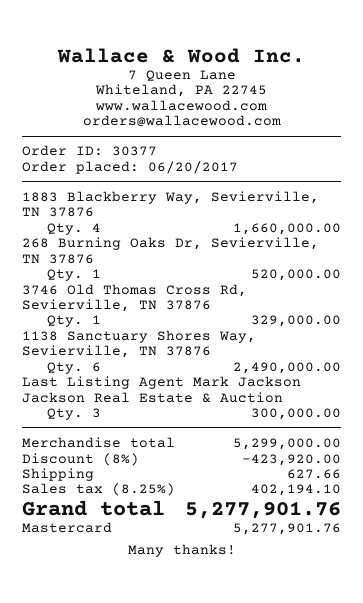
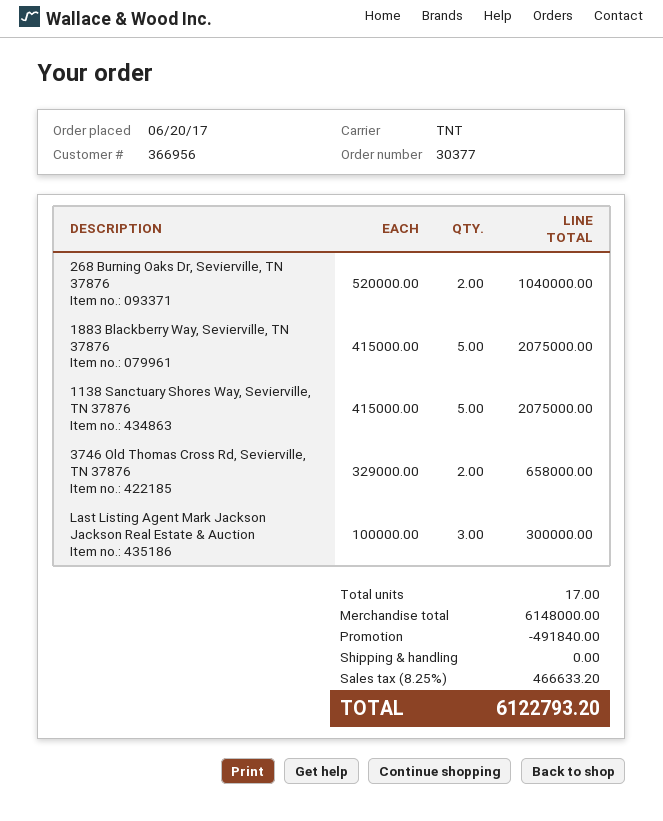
1883 Blackberry Way, Sevierville, TN 37876: 4 for 1660000.00 -> 5 for 2075000.00
268 Burning Oaks Dr, Sevierville, TN 37876: 1 for 520000.00 -> 2 for 1040000.00
3746 Old Thomas Cross Rd, Sevierville, TN 37876: 1 for 329000.00 -> 2 for 658000.00
1138 Sanctuary Shores Way, Sevierville, TN 37876: 6 for 2490000.00 -> 5 for 2075000.00
subtotal: 5299000.00 -> 6148000.00
discount: 423920.00 -> 491840.00
shipping: 627.66 -> 0.00
tax: 8.25% = 402194.10 -> 8.25% = 466633.20
total: 5277901.76 -> 6122793.20

